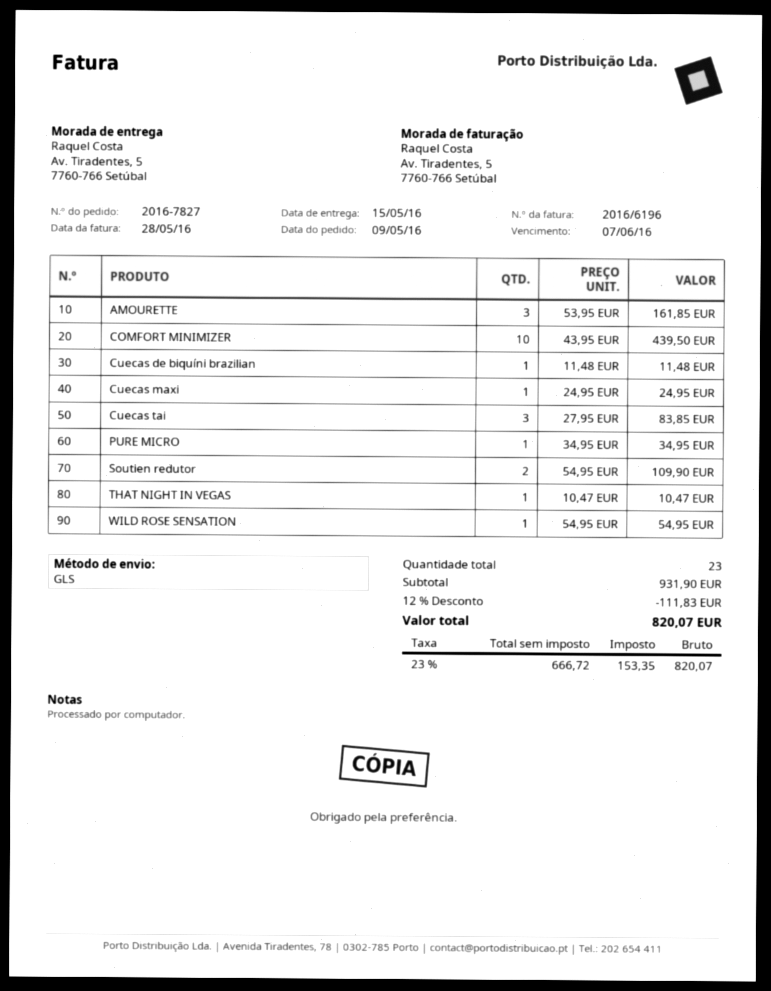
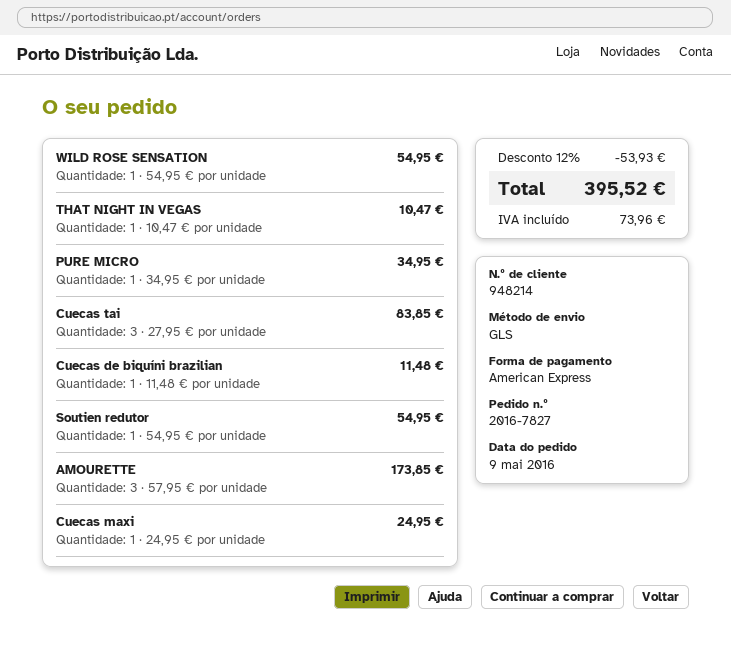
AMOURETTE: 3 x 53.95 = 161.85 -> 3 x 57.95 = 173.85
COMFORT MINIMIZER: 10 x 43.95 = 439.50 -> none
Soutien redutor: 2 x 54.95 = 109.90 -> 1 x 54.95 = 54.95
discount: 12% = 111.83 -> 12% = 53.93
tax: 153.35 -> 73.96
total: 820.07 -> 395.52

